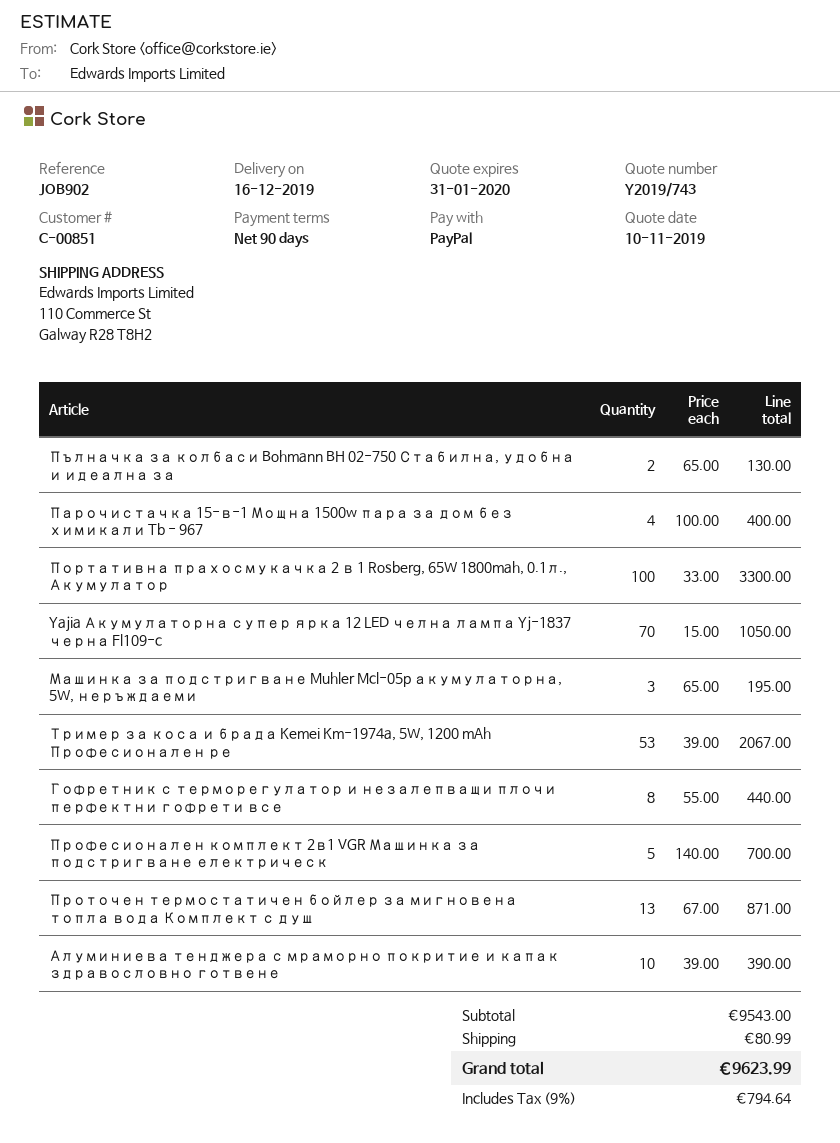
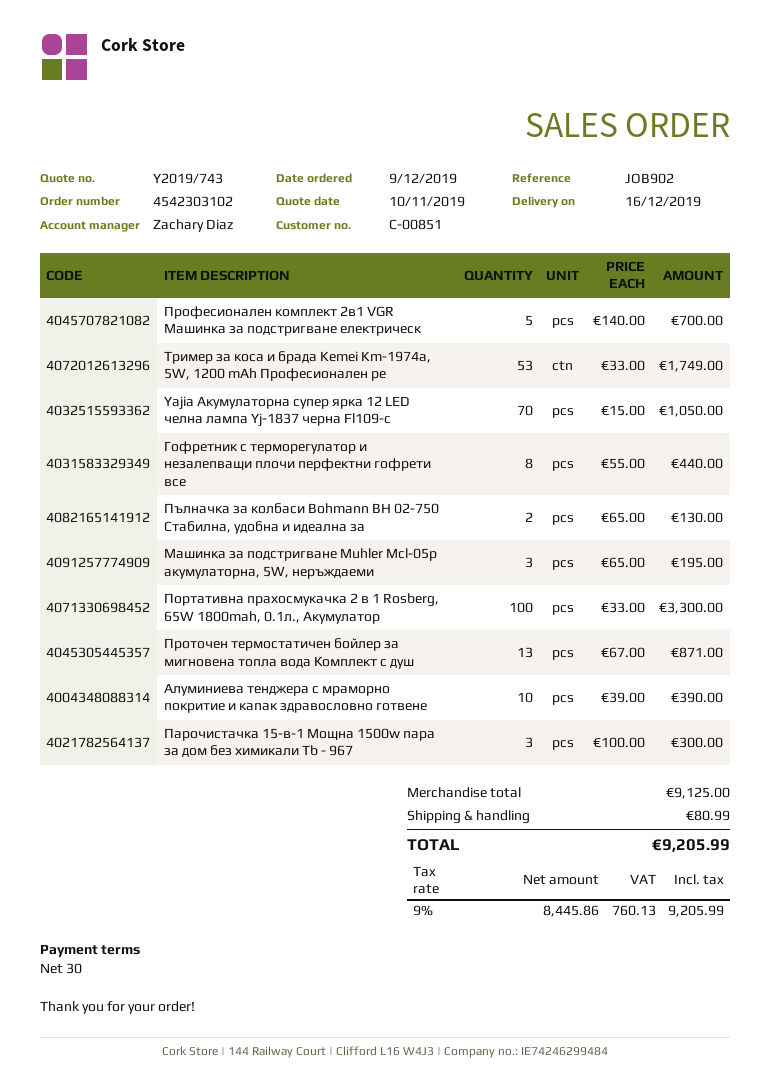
payment terms: 90 days -> 30 days
Парочистачка 15-в-1 Мощна 1500w пара за дом без химикали Tb - 967: 4 x 100.00 = 400.00 -> 3 x 100.00 = 300.00
Тример за коса и брада Kemei Km-1974a, 5W, 1200 mAh Професионален ре: 53 x 39.00 = 2067.00 -> 53 x 33.00 = 1749.00
subtotal: 9543.00 -> 9125.00
tax: 9% = 794.64 -> 9% = 760.13
total: 9623.99 -> 9205.99

